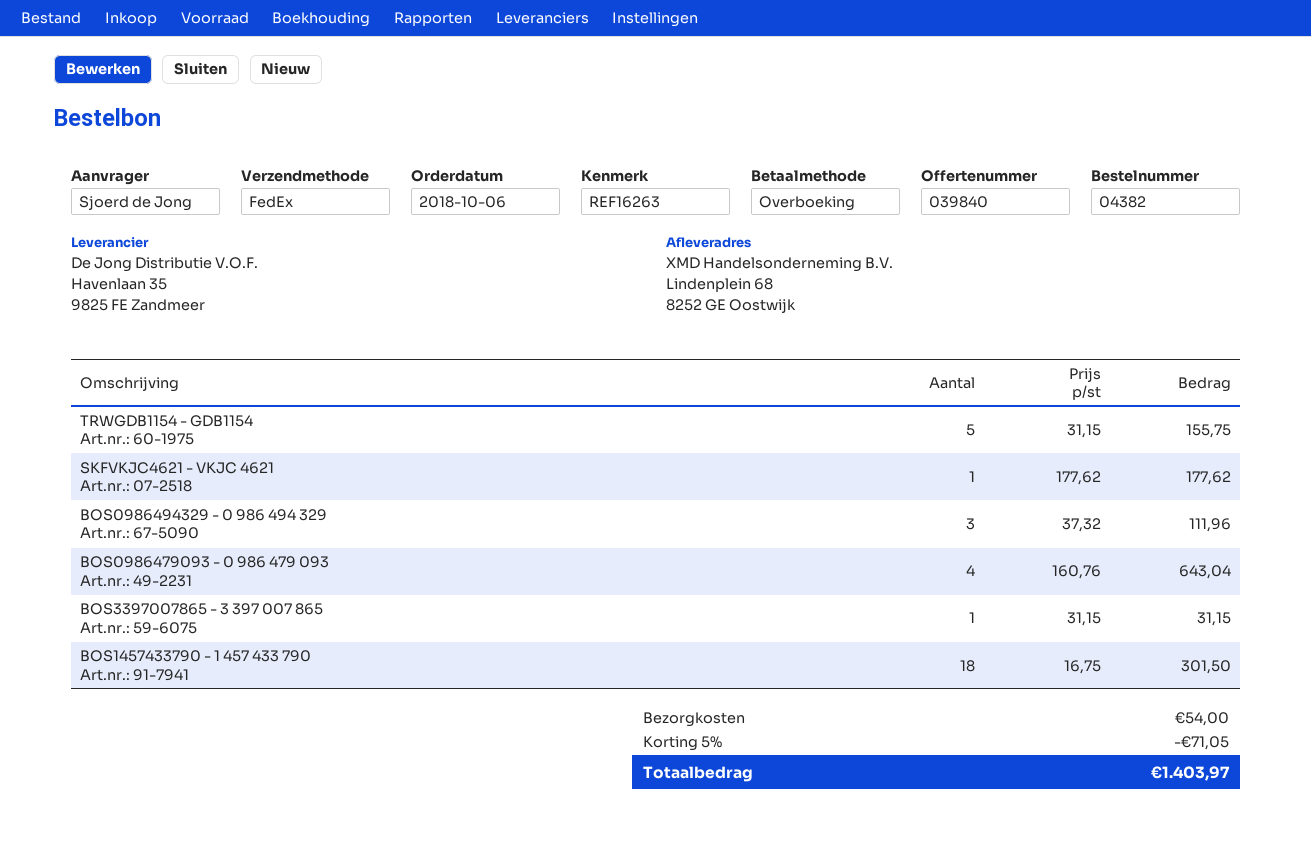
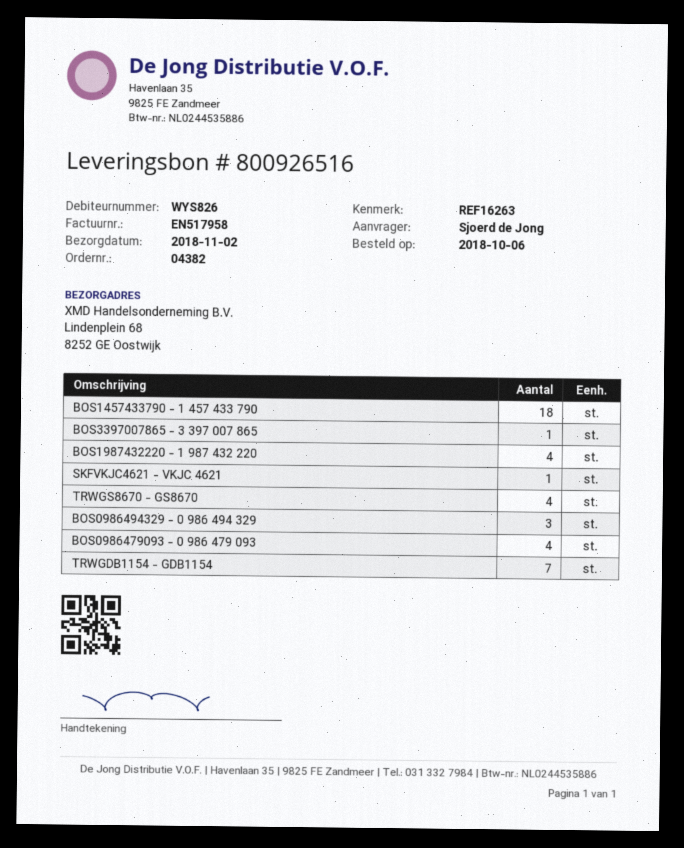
TRWGDB1154 - GDB1154: 5 -> 7
BOS1987432220 - 1 987 432 220: none -> 4
TRWGS8670 - GS8670: none -> 4

